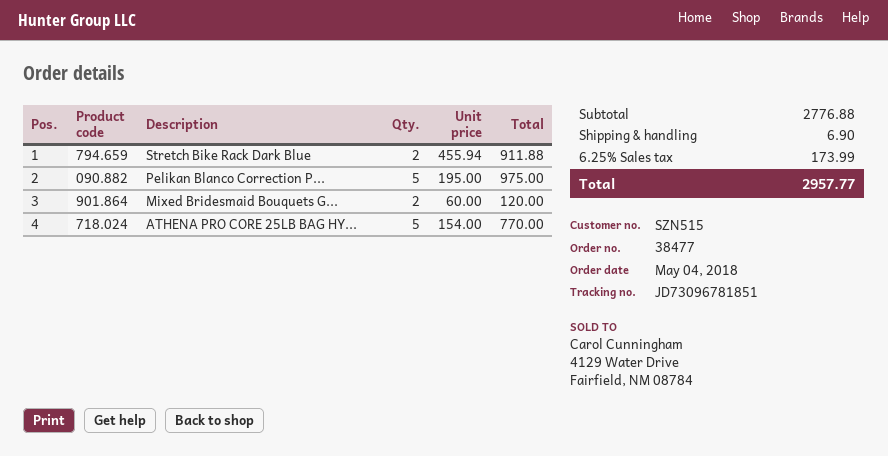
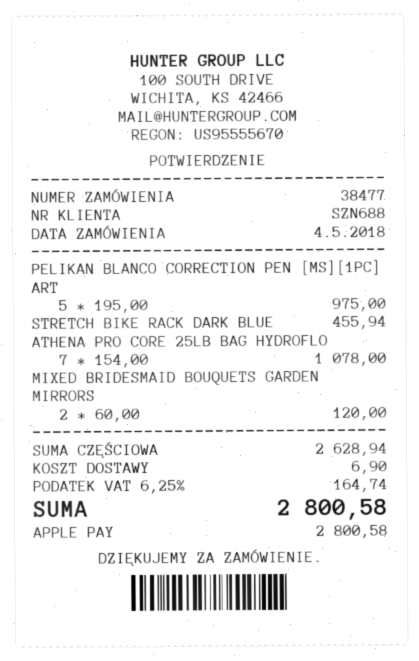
customer number: SZN515 -> SZN688
Stretch Bike Rack Dark Blue: 2 x 455.94 = 911.88 -> 1 x 455.94 = 455.94
ATHENA PRO CORE 25LB BAG HY...: 5 x 154.00 = 770.00 -> 7 x 154.00 = 1078.00
subtotal: 2776.88 -> 2628.94
tax: 6.25% = 173.99 -> 6.25% = 164.74
total: 2957.77 -> 2800.58

